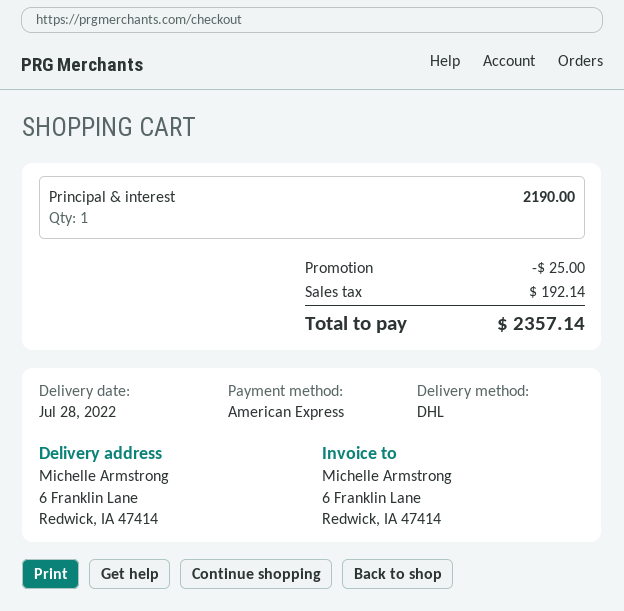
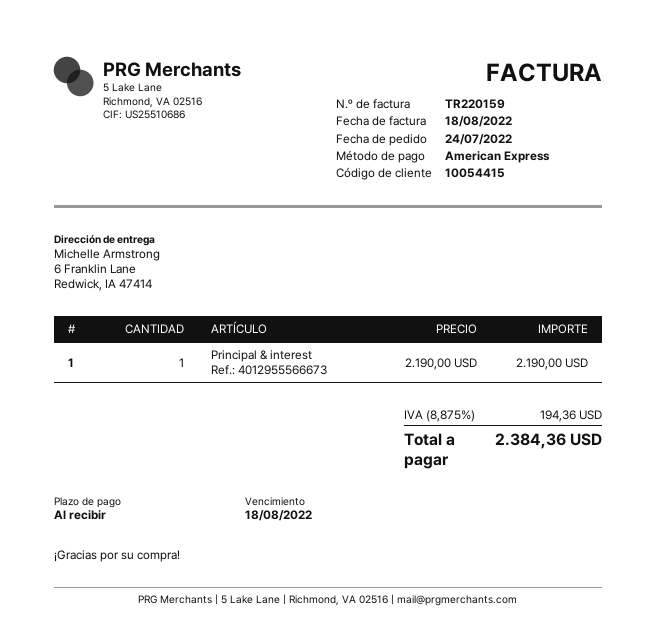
discount: 25.00 -> none
tax: 192.14 -> 194.36
total: 2357.14 -> 2384.36

